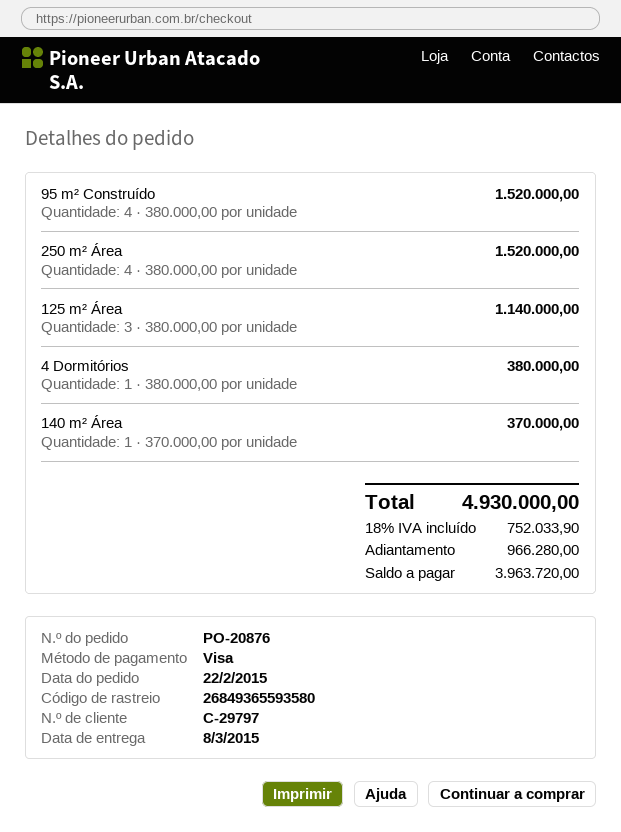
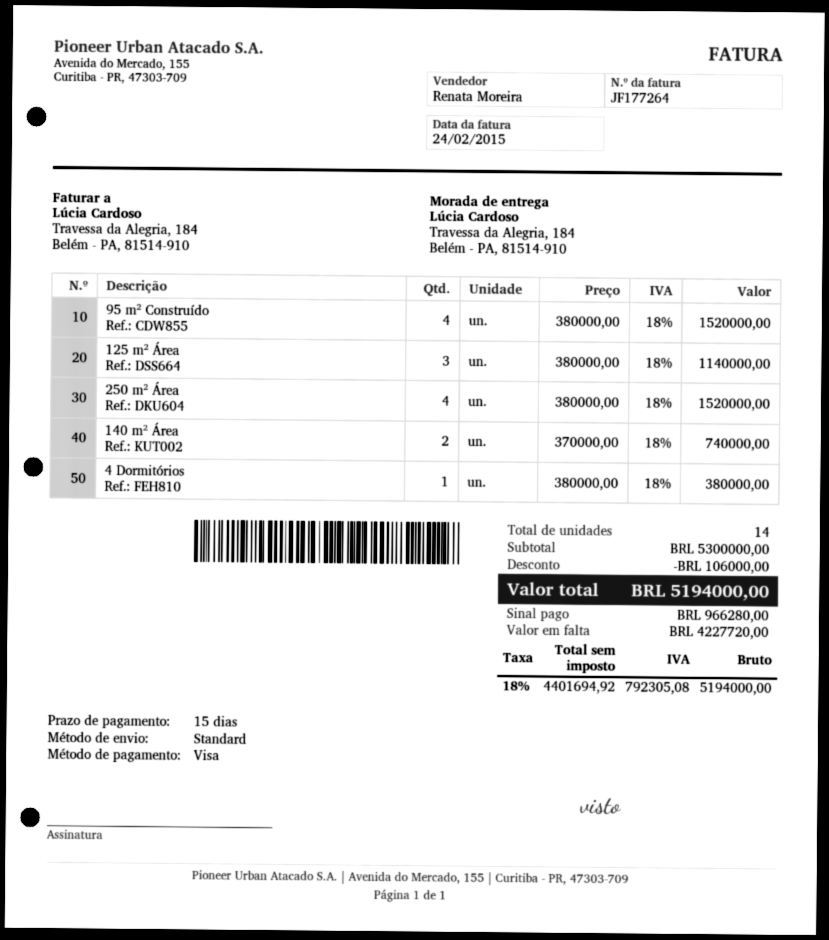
140 m² Área: 1 x 370000.00 = 370000.00 -> 2 x 370000.00 = 740000.00
discount: none -> 106000.00
tax: 18% = 752033.90 -> 18% = 792305.08
total: 4930000.00 -> 5194000.00
balance: 3963720.00 -> 4227720.00

